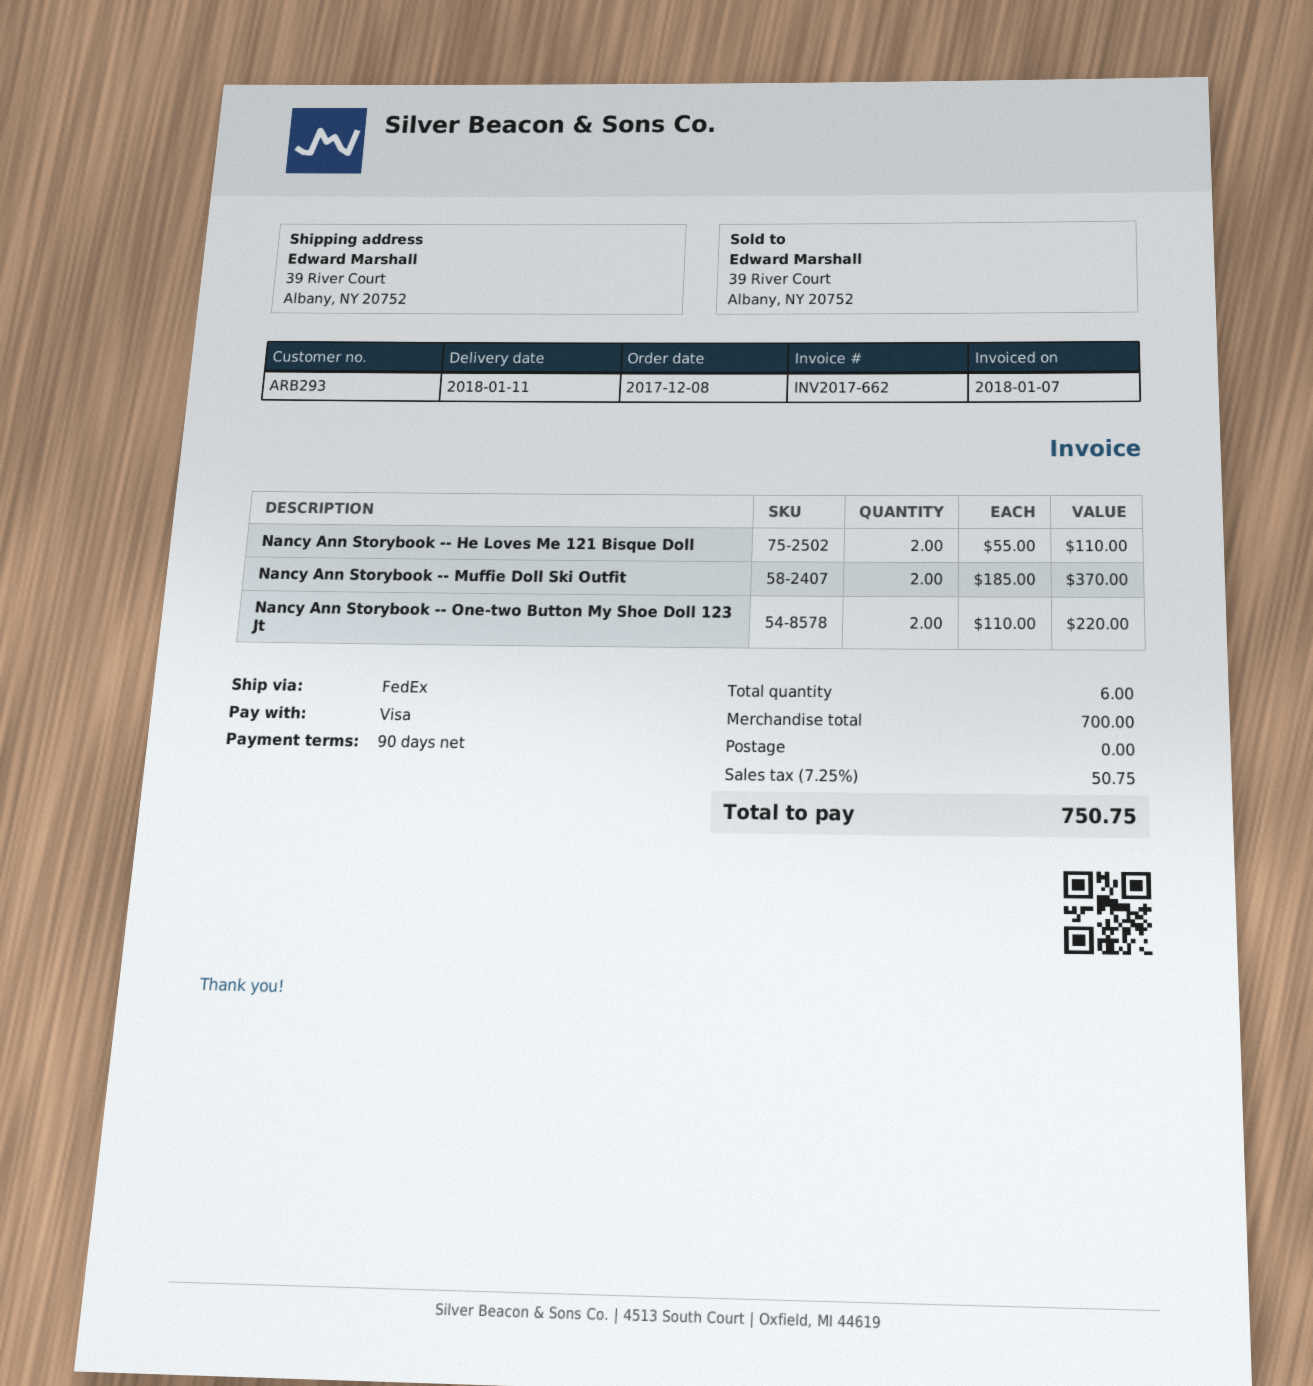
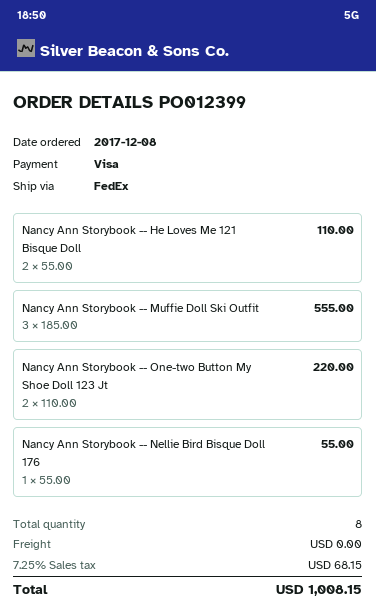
Nancy Ann Storybook -- Muffie Doll Ski Outfit: 2 x 185.00 = 370.00 -> 3 x 185.00 = 555.00
Nancy Ann Storybook -- Nellie Bird Bisque Doll 176: none -> 1 x 55.00 = 55.00
total quantity: 6 -> 8
tax: 7.25% = 50.75 -> 7.25% = 68.15
total: 750.75 -> 1008.15

